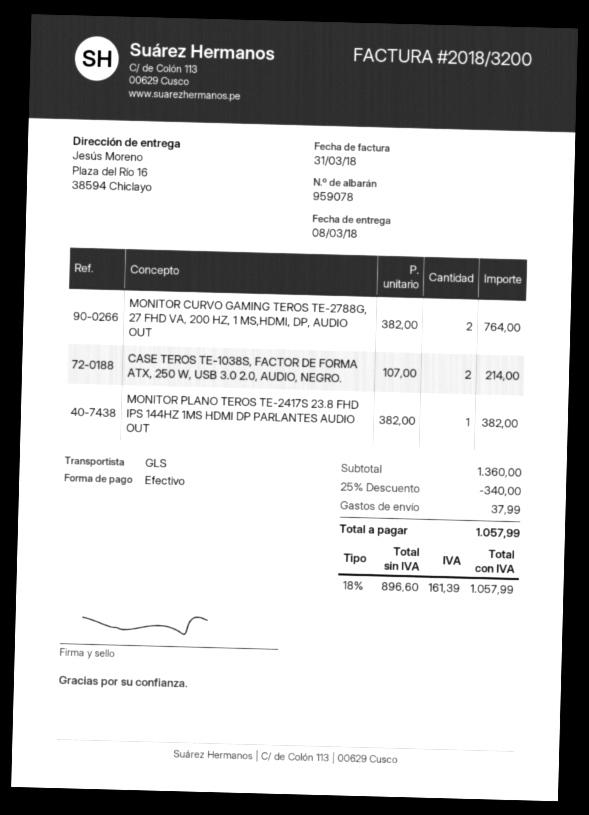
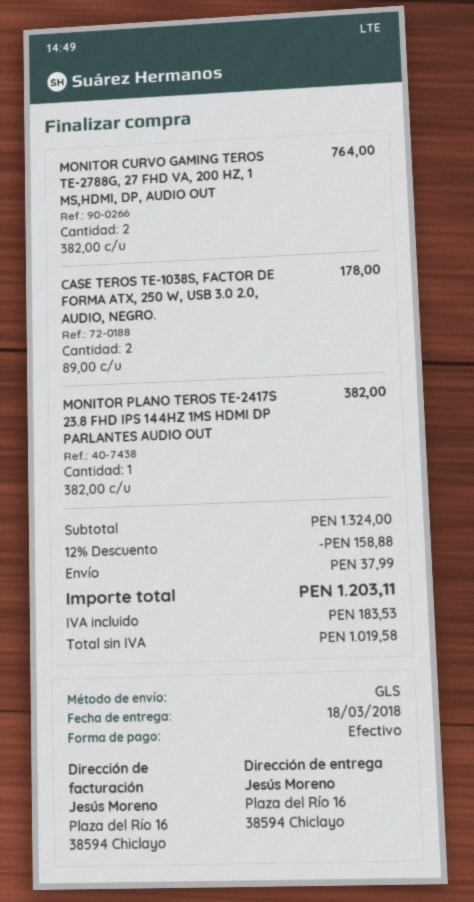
delivery date: 2018-03-08 -> 2018-03-18
CASE TEROS TE-1038S, FACTOR DE FORMA ATX, 250 W, USB 3.0 2.0, AUDIO, NEGRO.: 2 x 107.00 = 214.00 -> 2 x 89.00 = 178.00
subtotal: 1360.00 -> 1324.00
discount: 25% = 340.00 -> 12% = 158.88
net: 896.60 -> 1019.58
tax: 161.39 -> 183.53
total: 1057.99 -> 1203.11

